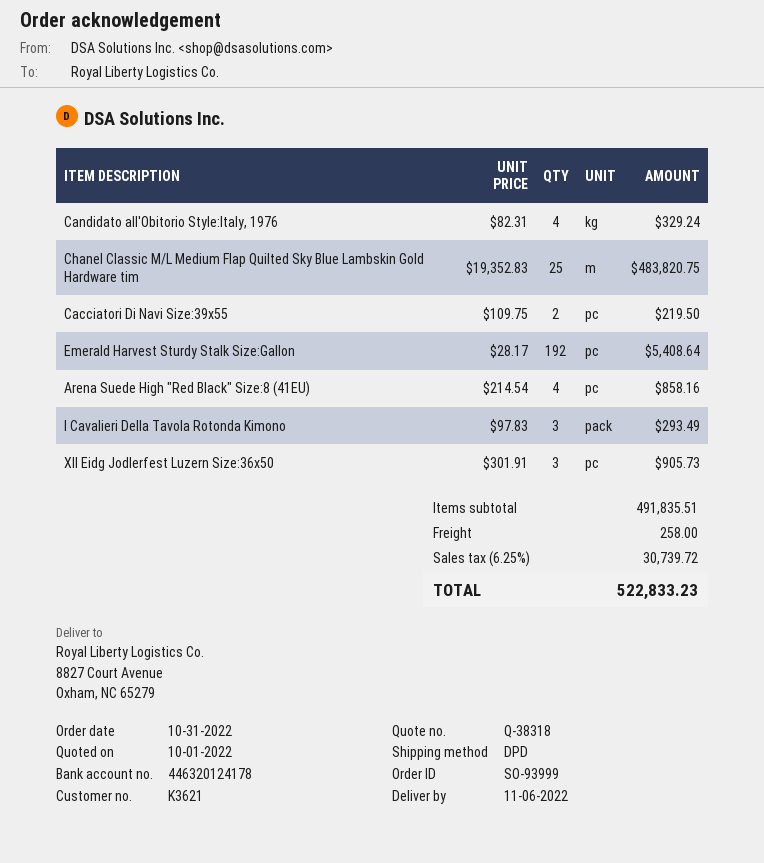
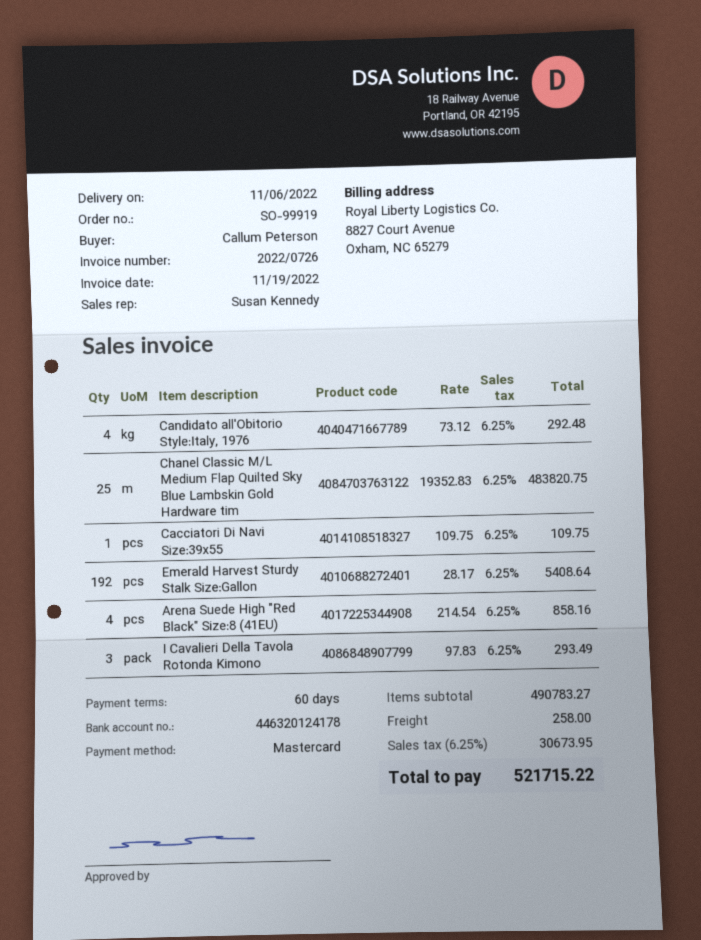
order number: SO-93999 -> SO-99919
Candidato all'Obitorio Style:Italy, 1976: 4 x 82.31 = 329.24 -> 4 x 73.12 = 292.48
Cacciatori Di Navi Size:39x55: 2 x 109.75 = 219.50 -> 1 x 109.75 = 109.75
XII Eidg Jodlerfest Luzern Size:36x50: 3 x 301.91 = 905.73 -> none
subtotal: 491835.51 -> 490783.27
tax: 6.25% = 30739.72 -> 6.25% = 30673.95
total: 522833.23 -> 521715.22

